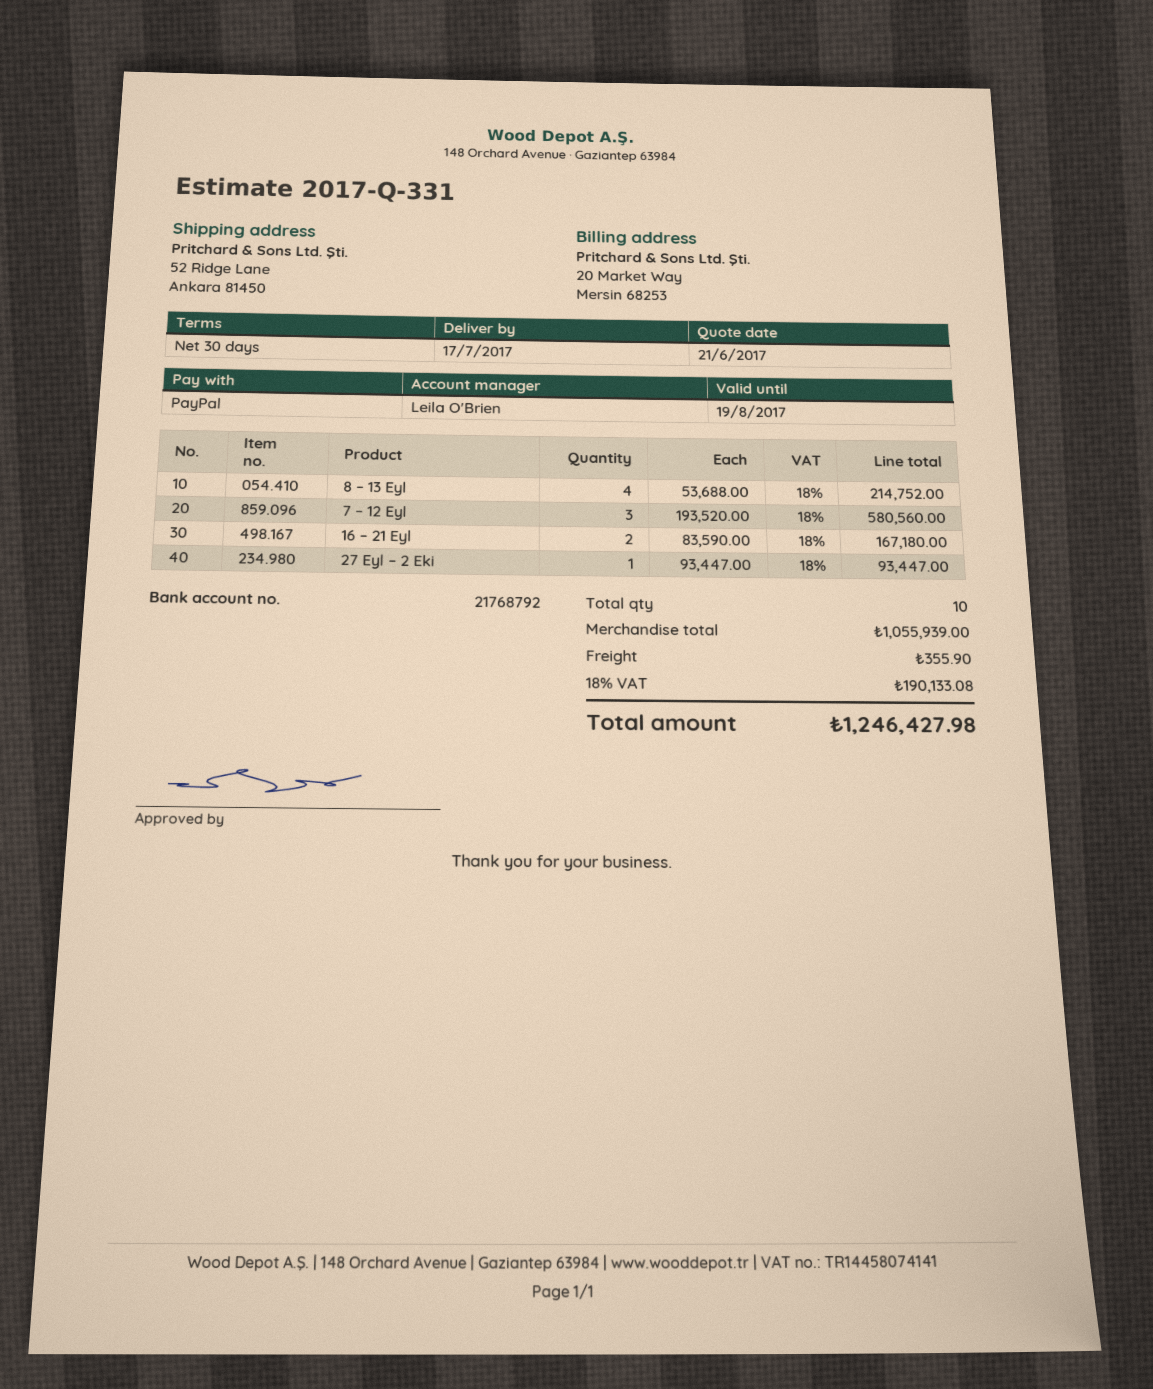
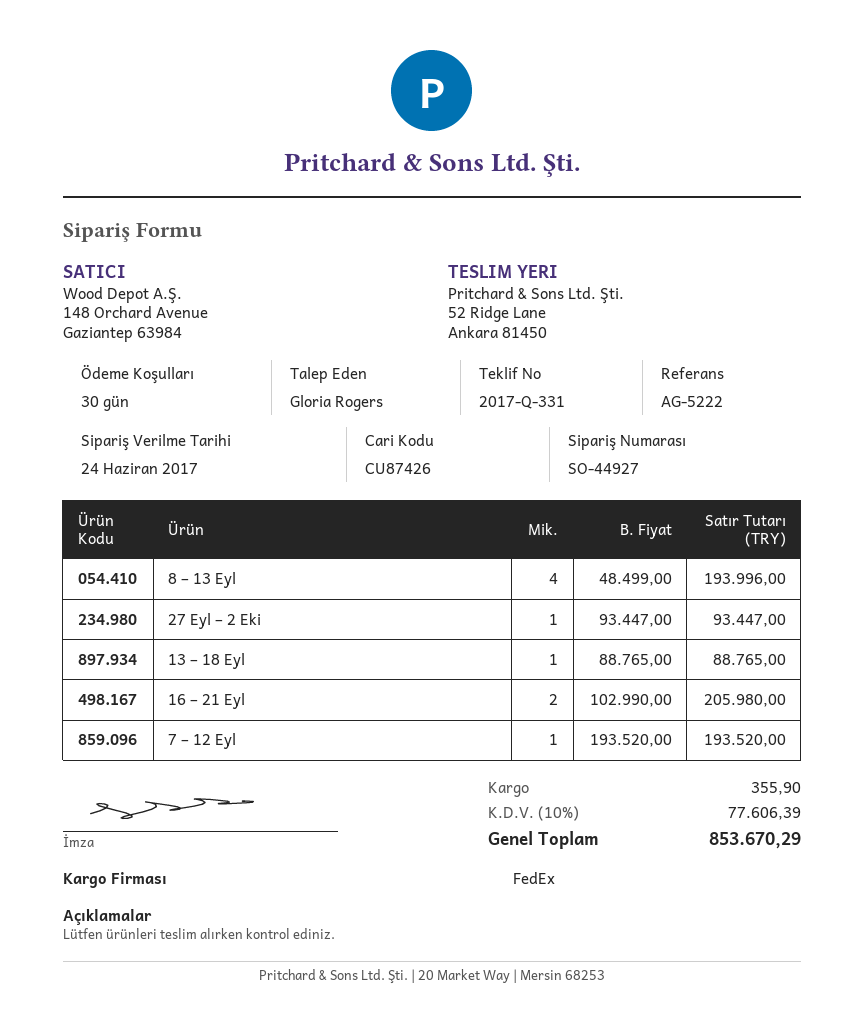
8 – 13 Eyl: 4 x 53688.00 = 214752.00 -> 4 x 48499.00 = 193996.00
7 – 12 Eyl: 3 x 193520.00 = 580560.00 -> 1 x 193520.00 = 193520.00
16 – 21 Eyl: 2 x 83590.00 = 167180.00 -> 2 x 102990.00 = 205980.00
13 – 18 Eyl: none -> 1 x 88765.00 = 88765.00
tax: 18% = 190133.08 -> 10% = 77606.39
total: 1246427.98 -> 853670.29

